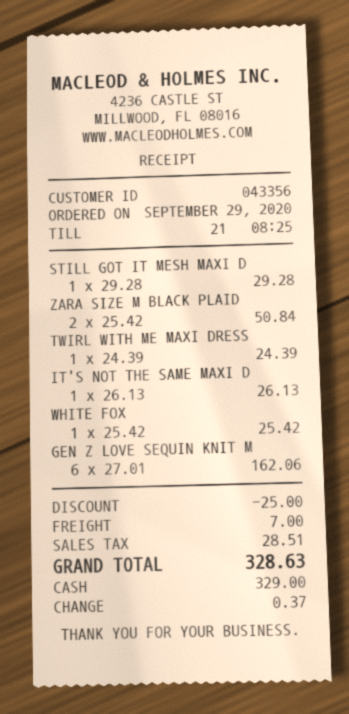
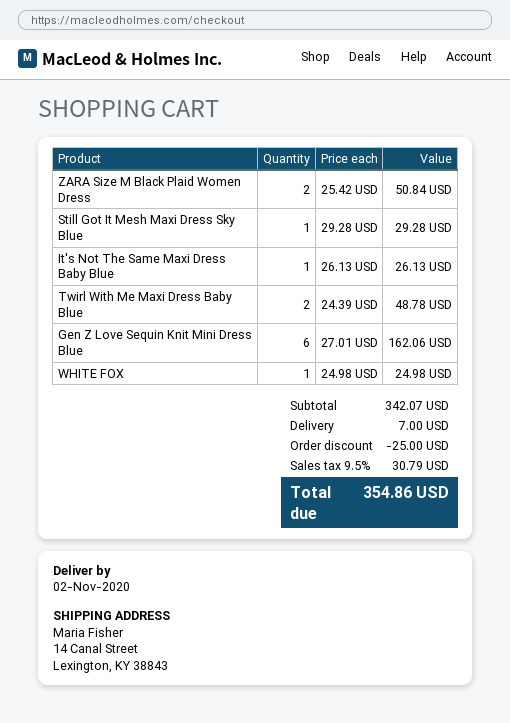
TWIRL WITH ME MAXI DRESS: 1 x 24.39 = 24.39 -> 2 x 24.39 = 48.78
WHITE FOX: 1 x 25.42 = 25.42 -> 1 x 24.98 = 24.98
tax: 28.51 -> 30.79
total: 328.63 -> 354.86

